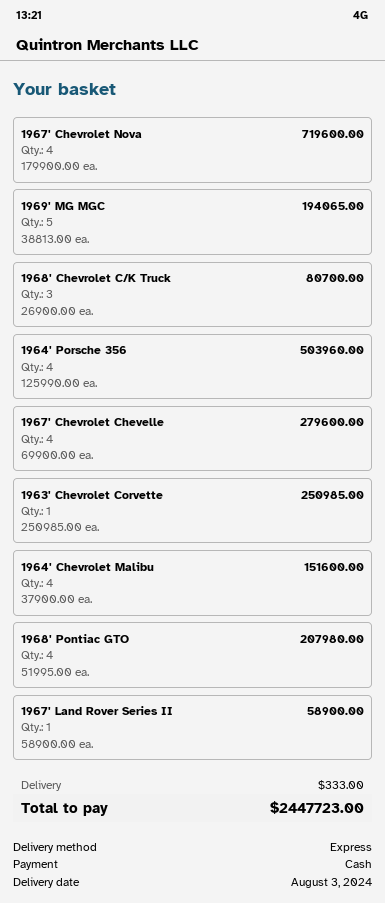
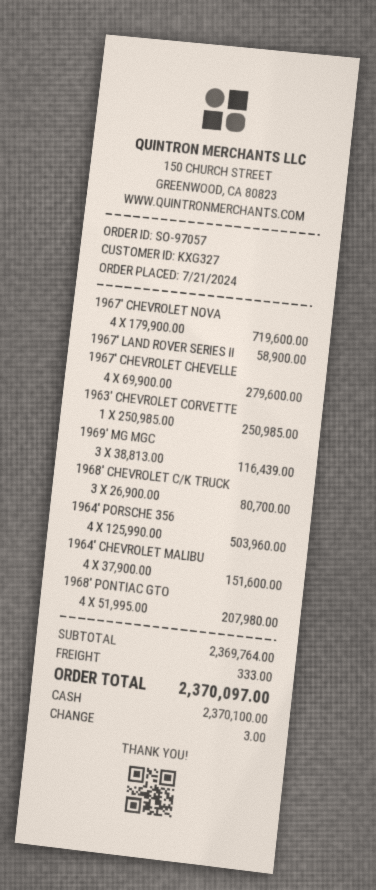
1969' MG MGC: 5 x 38813.00 = 194065.00 -> 3 x 38813.00 = 116439.00
total: 2447723.00 -> 2370097.00

